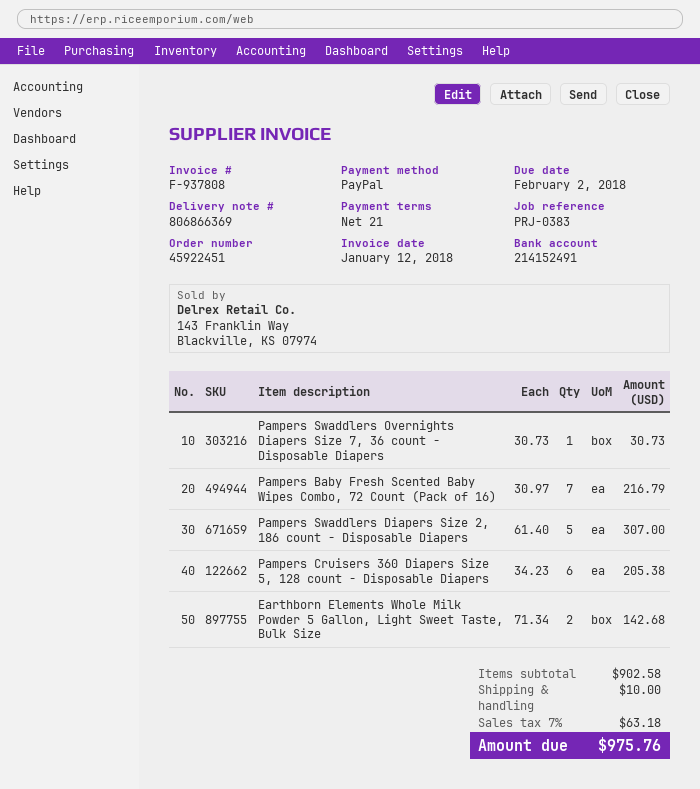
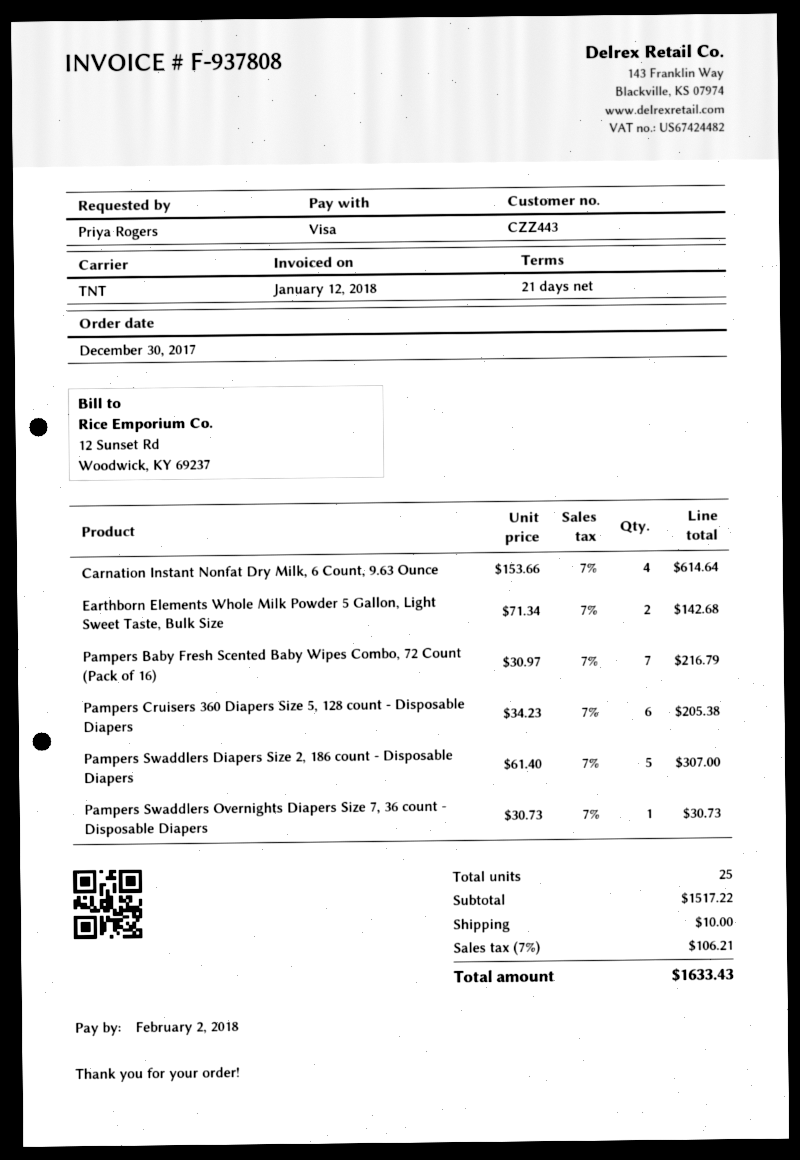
payment method: PayPal -> Visa
Carnation Instant Nonfat Dry Milk, 6 Count, 9.63 Ounce: none -> 4 x 153.66 = 614.64
subtotal: 902.58 -> 1517.22
tax: 7% = 63.18 -> 7% = 106.21
total: 975.76 -> 1633.43

